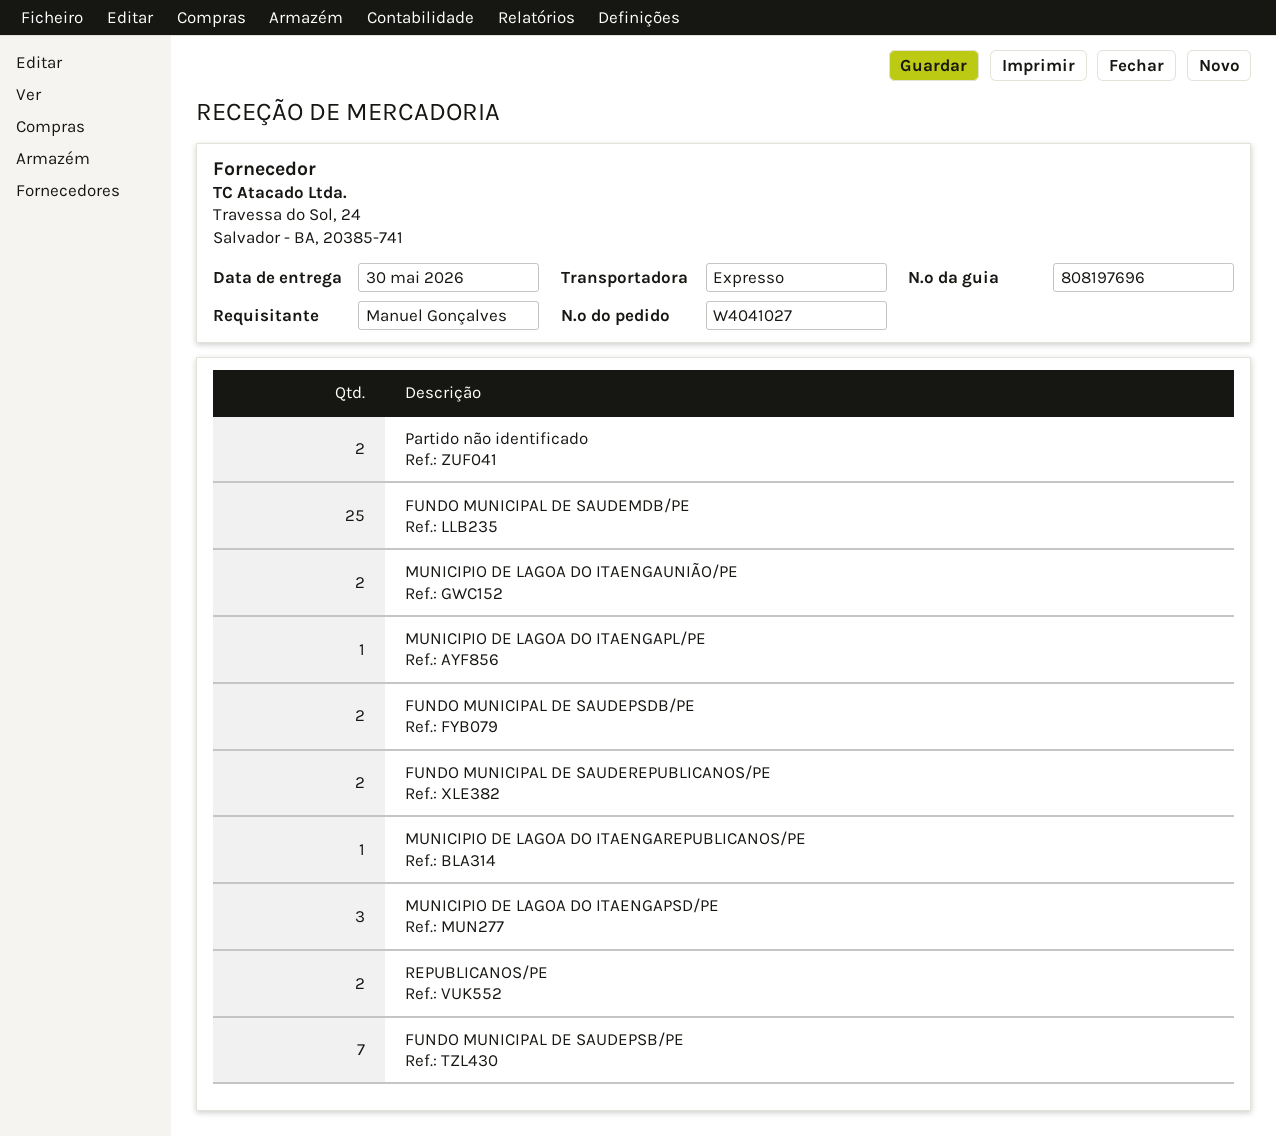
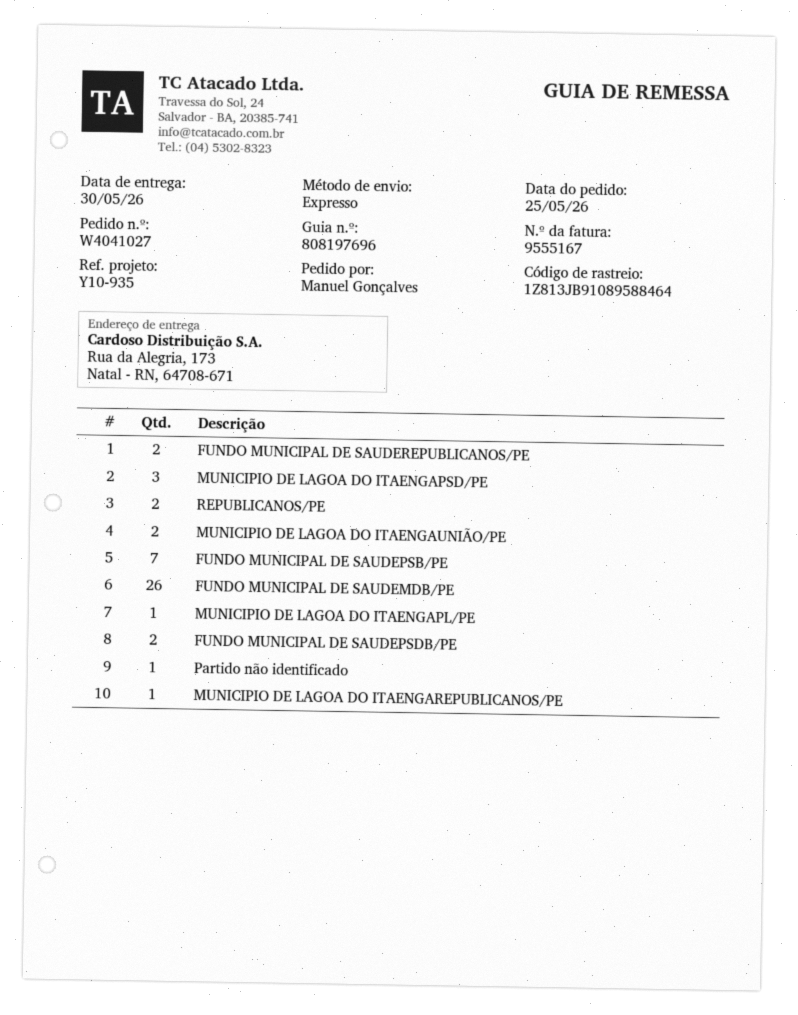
Partido não identificado: 2 -> 1
FUNDO MUNICIPAL DE SAUDEMDB/PE: 25 -> 26

